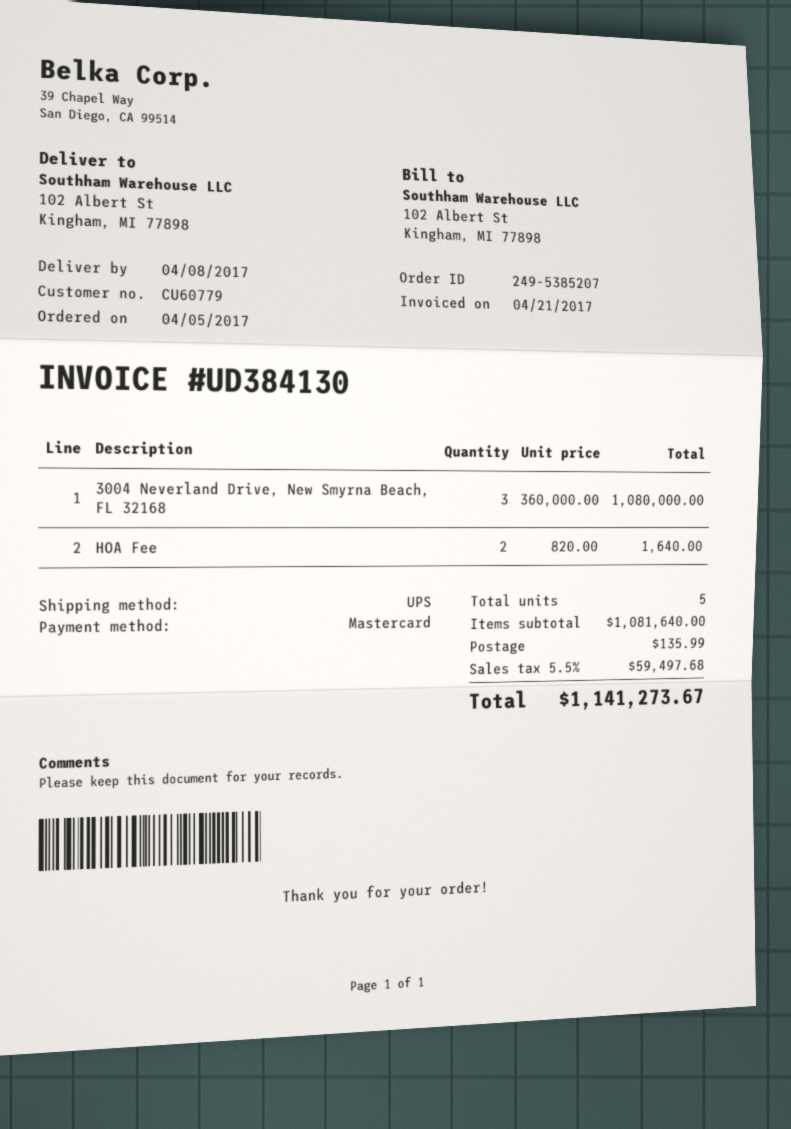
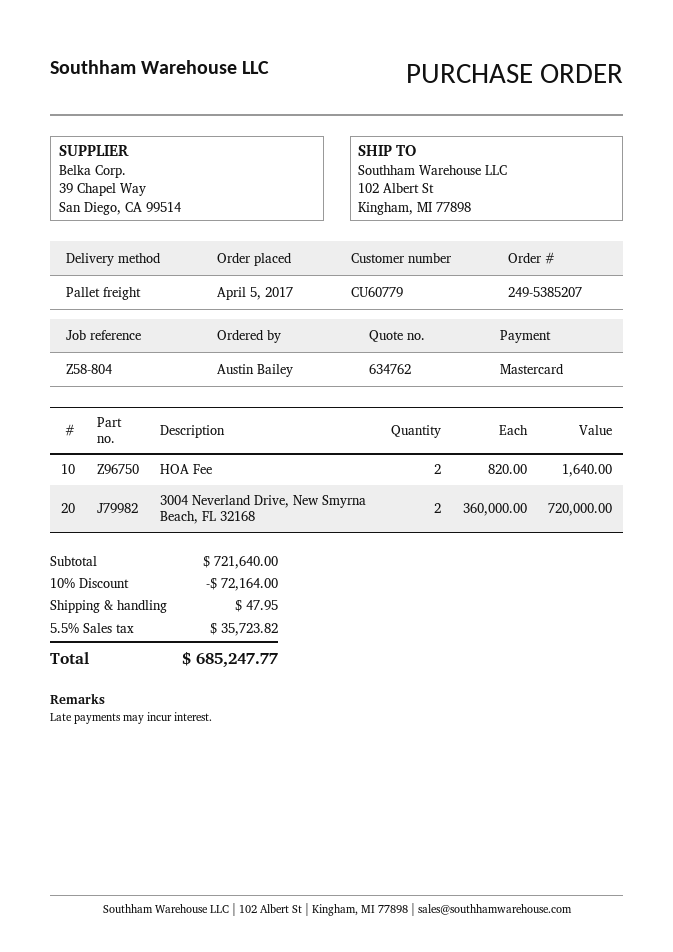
shipping method: UPS -> pallet freight
3004 Neverland Drive, New Smyrna Beach, FL 32168: 3 x 360000.00 = 1080000.00 -> 2 x 360000.00 = 720000.00
subtotal: 1081640.00 -> 721640.00
discount: none -> 10% = 72164.00
shipping: 135.99 -> 47.95
tax: 5.5% = 59497.68 -> 5.5% = 35723.82
total: 1141273.67 -> 685247.77

